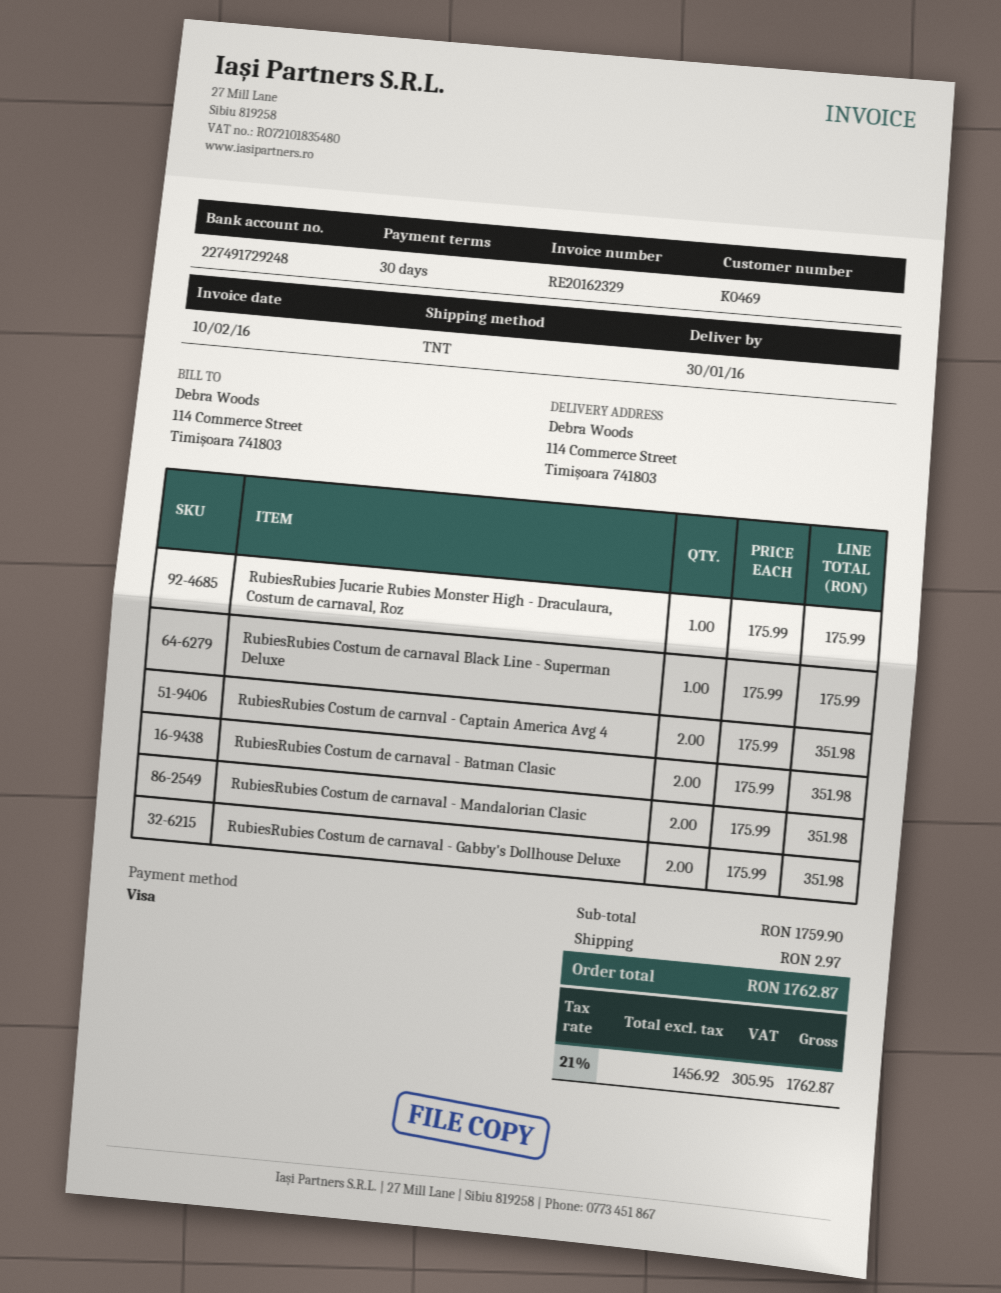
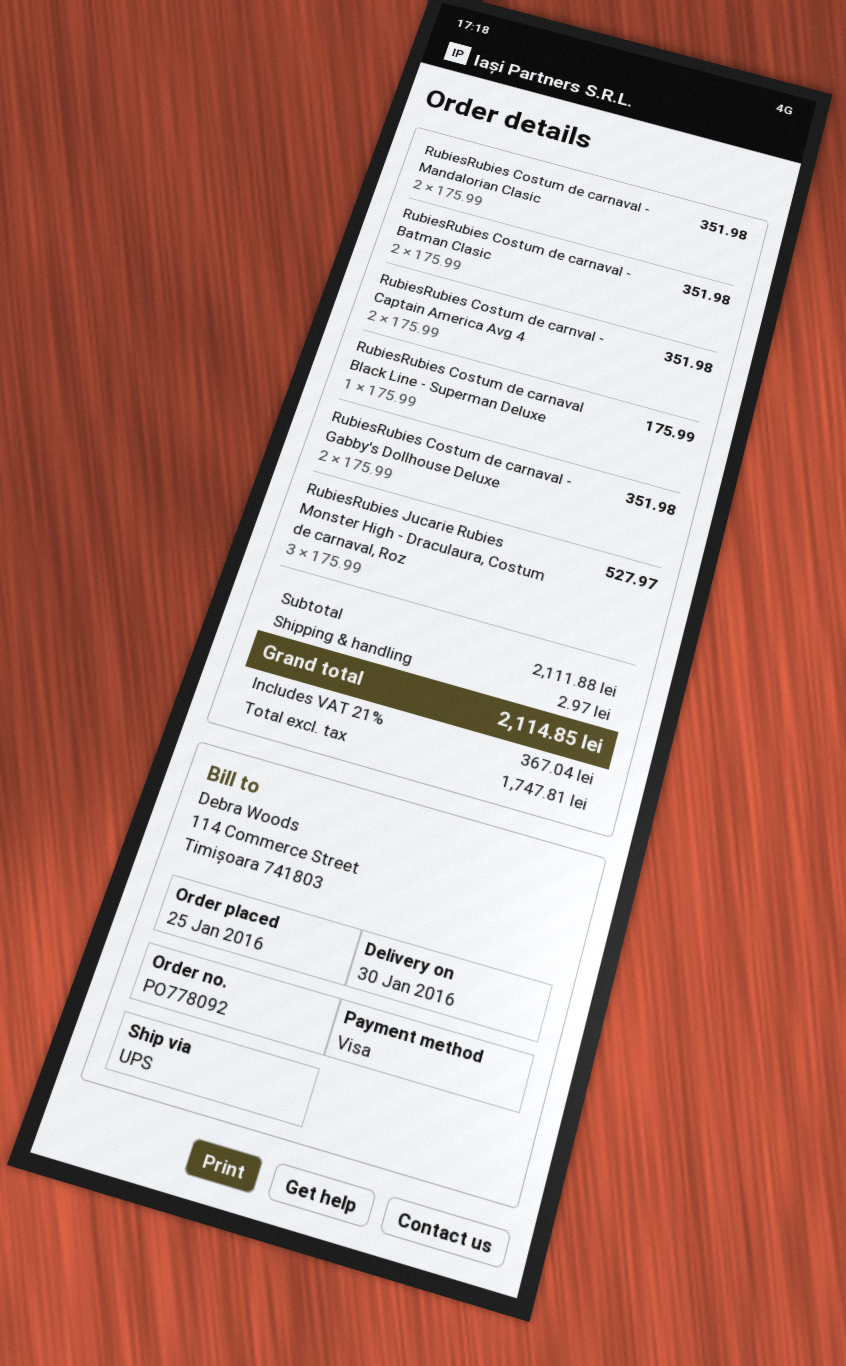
shipping method: TNT -> UPS
RubiesRubies Jucarie Rubies Monster High - Draculaura, Costum de carnaval, Roz: 1 x 175.99 = 175.99 -> 3 x 175.99 = 527.97
subtotal: 1759.90 -> 2111.88
net: 1456.92 -> 1747.81
tax: 21% = 305.95 -> 21% = 367.04
total: 1762.87 -> 2114.85

